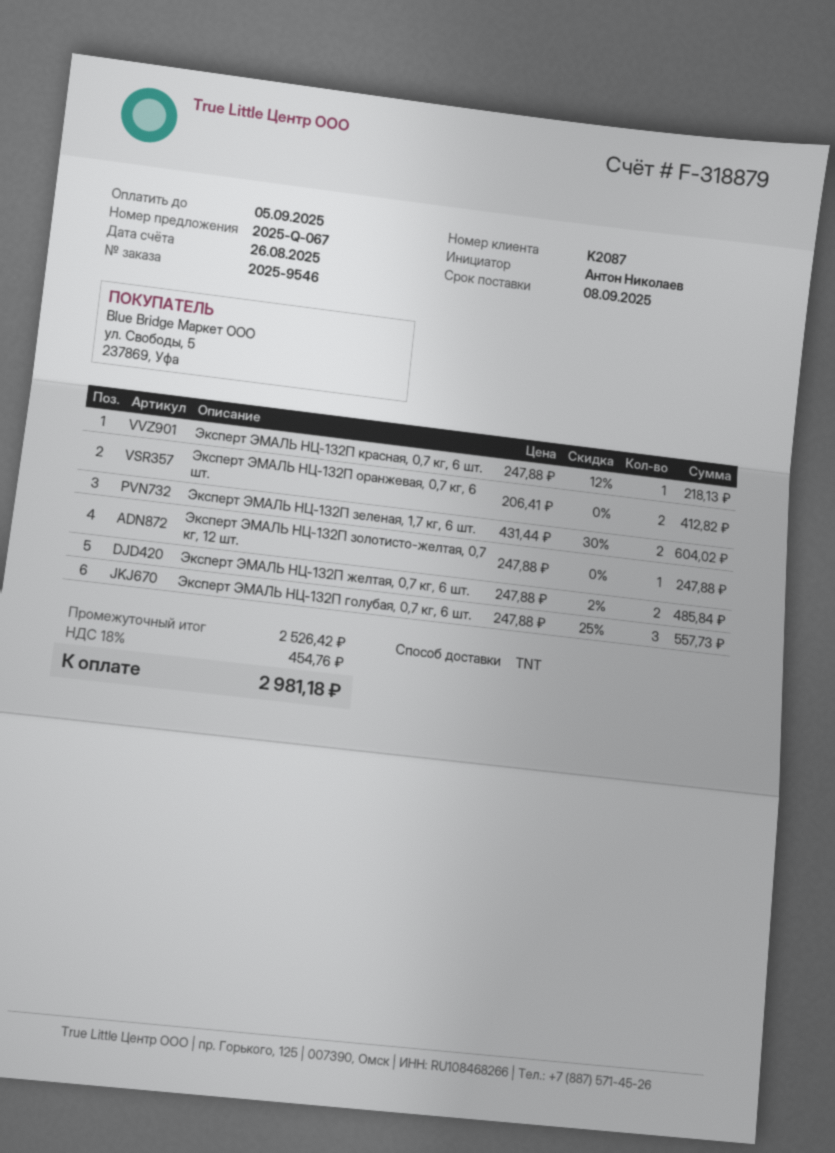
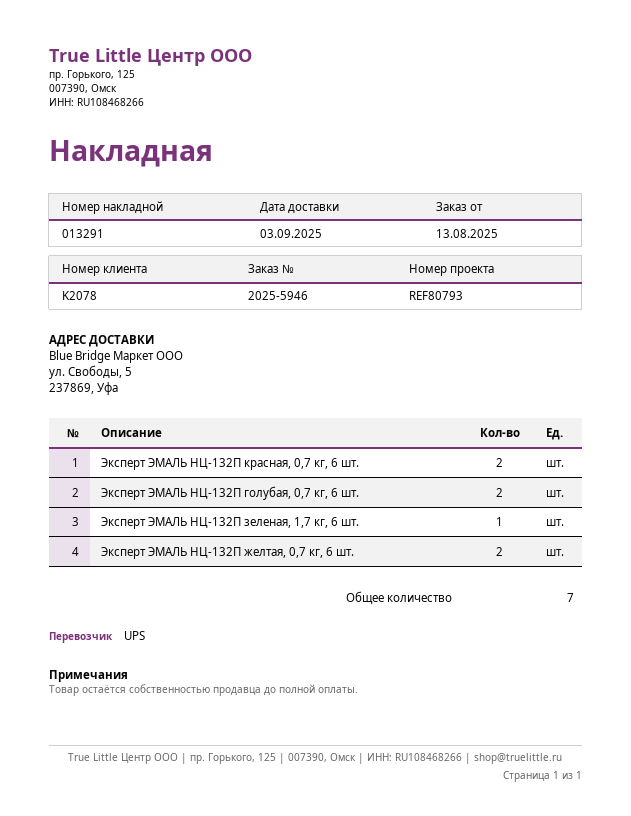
order number: 2025-9546 -> 2025-5946
delivery date: 2025-09-08 -> 2025-09-03
customer number: K2087 -> K2078
shipping method: TNT -> UPS
Эксперт ЭМАЛЬ НЦ-132П красная, 0,7 кг, 6 шт.: 1 -> 2
Эксперт ЭМАЛЬ НЦ-132П оранжевая, 0,7 кг, 6 шт.: 2 -> none
Эксперт ЭМАЛЬ НЦ-132П зеленая, 1,7 кг, 6 шт.: 2 -> 1
Эксперт ЭМАЛЬ НЦ-132П золотисто-желтая, 0,7 кг, 12 шт.: 1 -> none
Эксперт ЭМАЛЬ НЦ-132П голубая, 0,7 кг, 6 шт.: 3 -> 2

